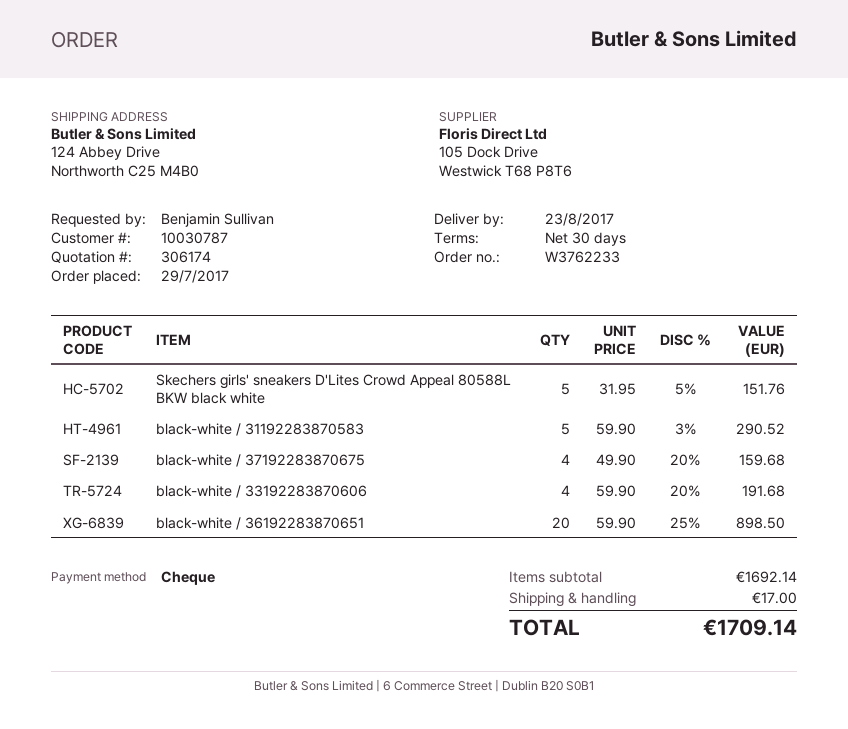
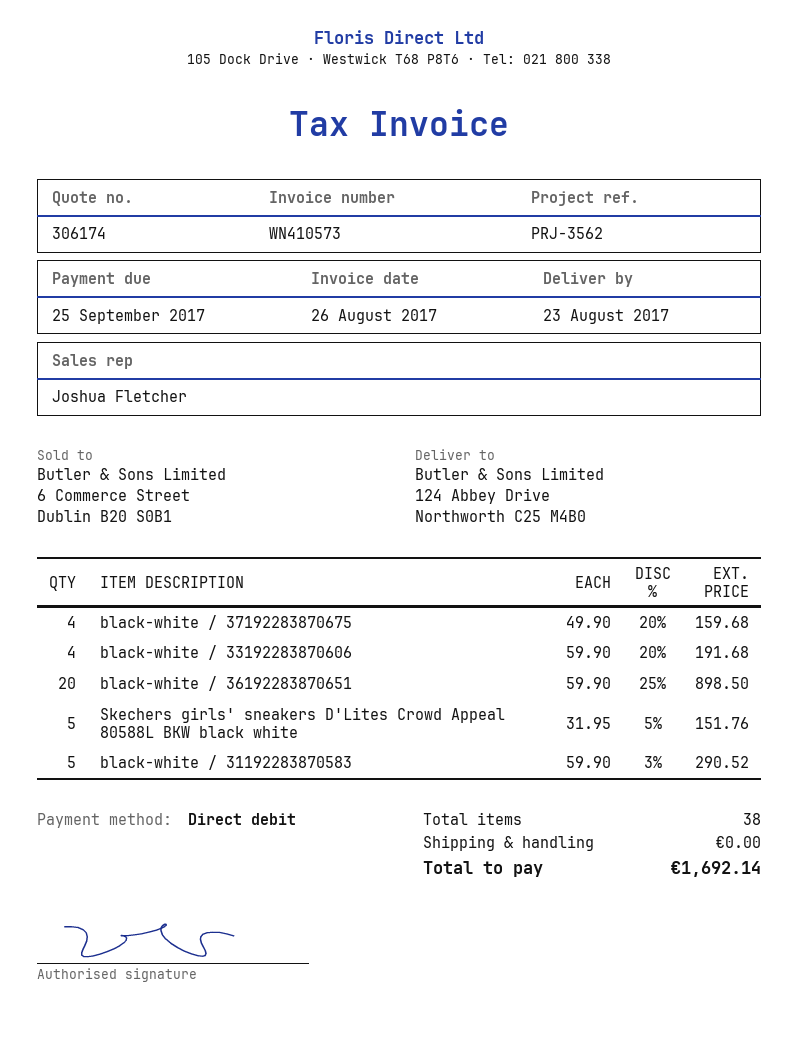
payment method: cheque -> direct debit
shipping: 17.00 -> 0.00
total: 1709.14 -> 1692.14

